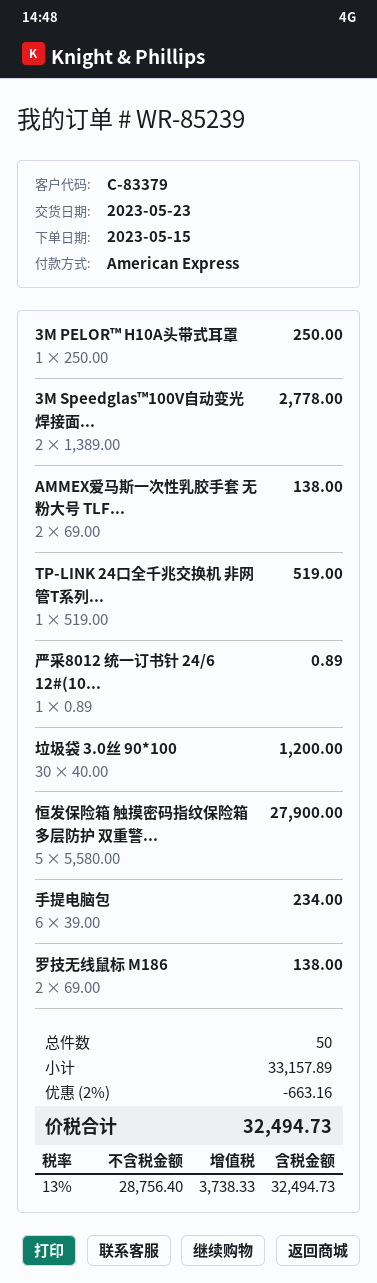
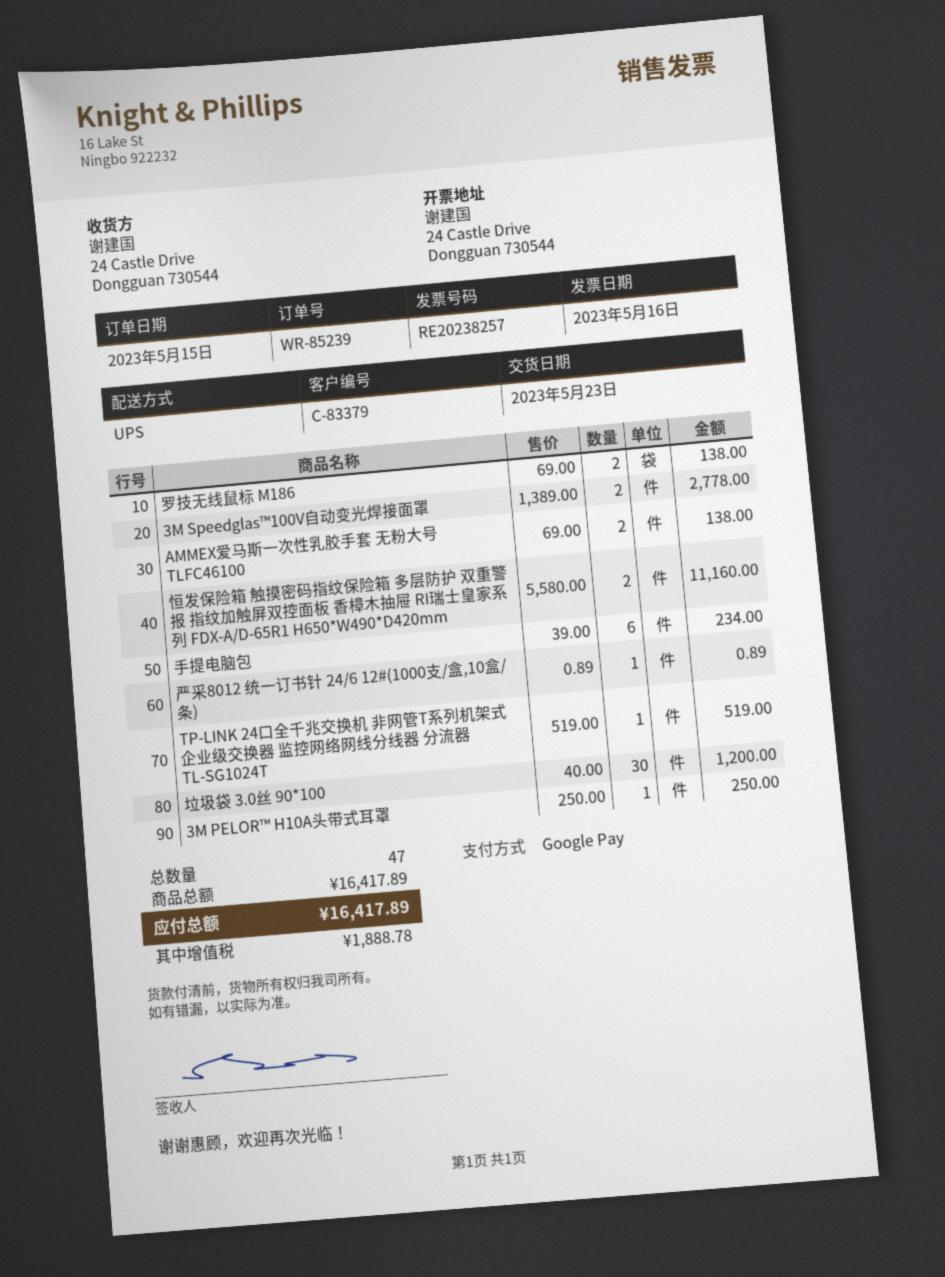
payment method: American Express -> Google Pay
恒发保险箱 触摸密码指纹保险箱 多层防护 双重警...: 5 x 5580.00 = 27900.00 -> 2 x 5580.00 = 11160.00
total quantity: 50 -> 47
subtotal: 33157.89 -> 16417.89
discount: 2% = 663.16 -> none
tax: 3738.33 -> 1888.78
total: 32494.73 -> 16417.89

